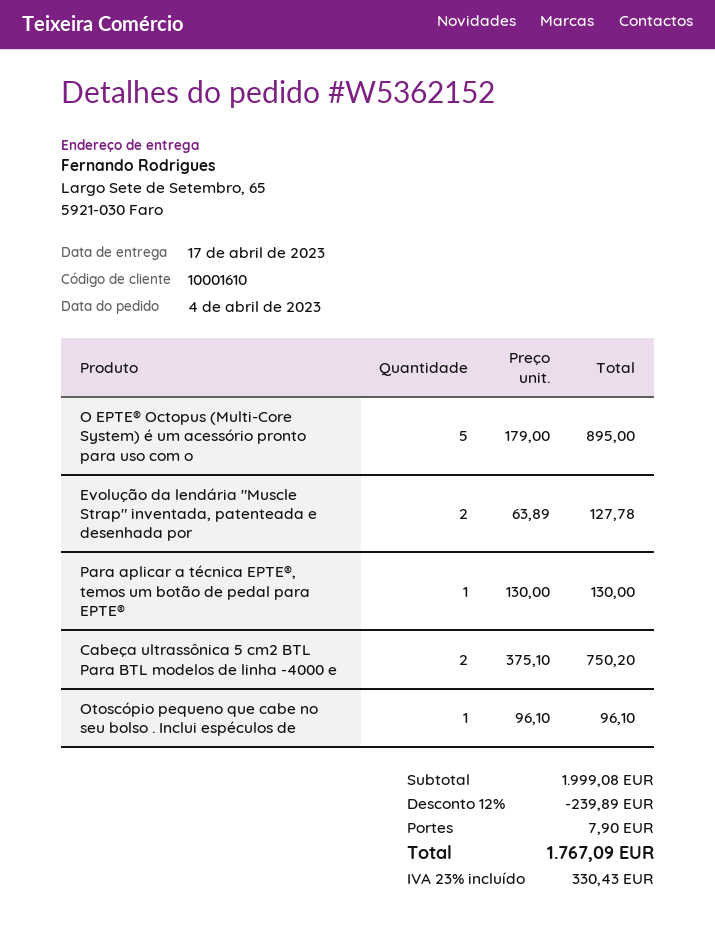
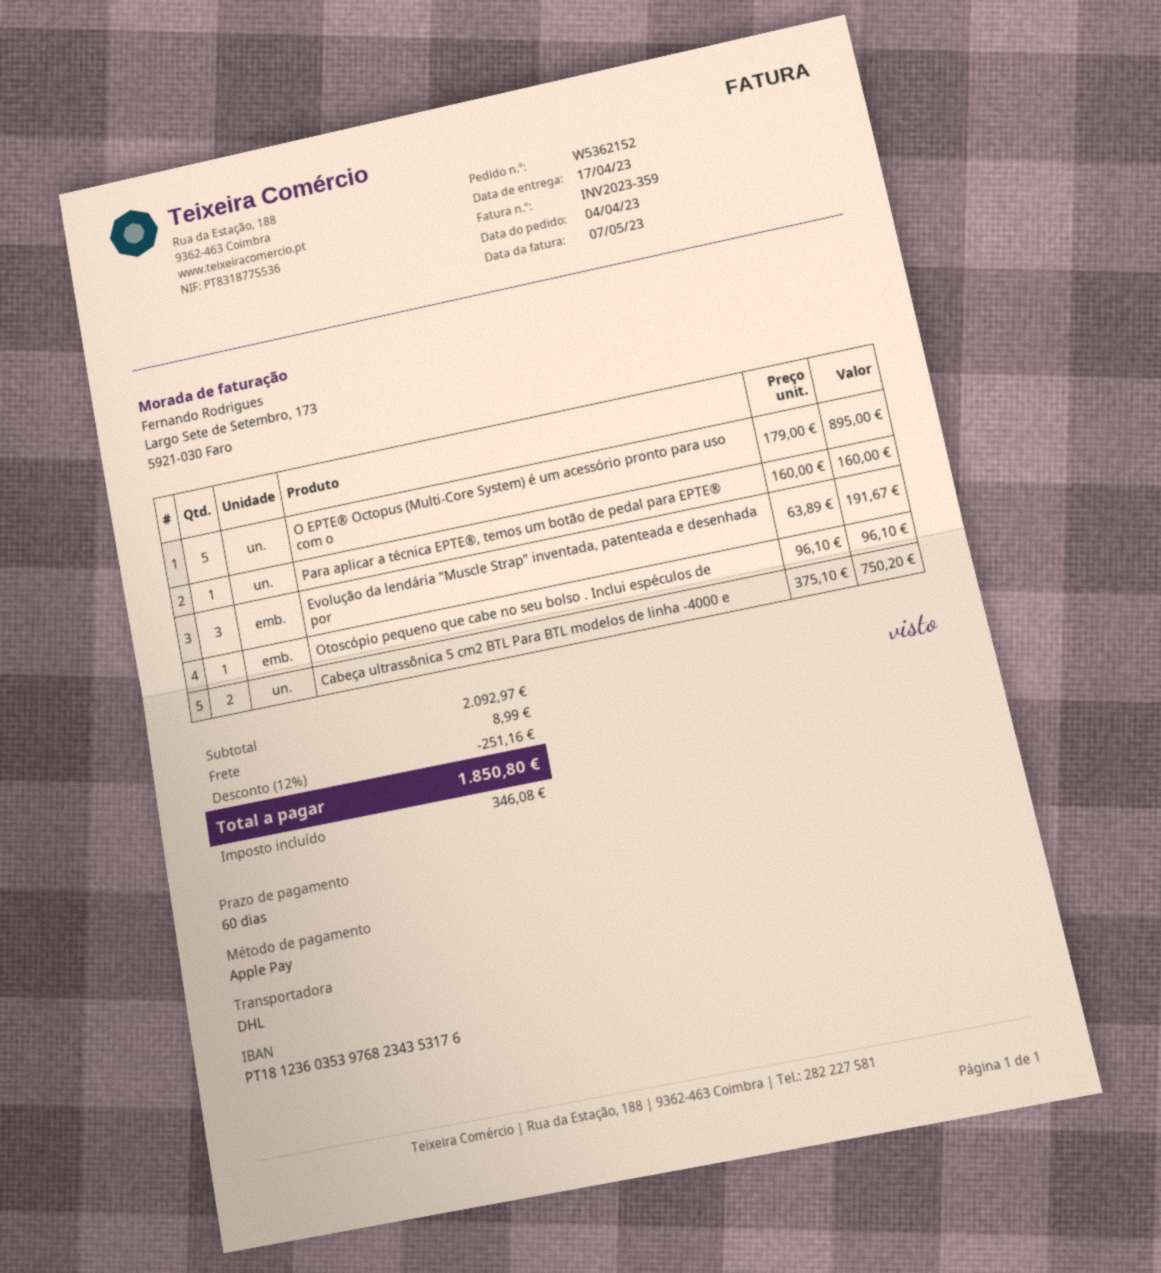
Evolução da lendária "Muscle Strap" inventada, patenteada e desenhada por: 2 x 63.89 = 127.78 -> 3 x 63.89 = 191.67
Para aplicar a técnica EPTE®, temos um botão de pedal para EPTE®: 1 x 130.00 = 130.00 -> 1 x 160.00 = 160.00
subtotal: 1999.08 -> 2092.97
discount: 12% = 239.89 -> 12% = 251.16
shipping: 7.90 -> 8.99
tax: 330.43 -> 346.08
total: 1767.09 -> 1850.80

